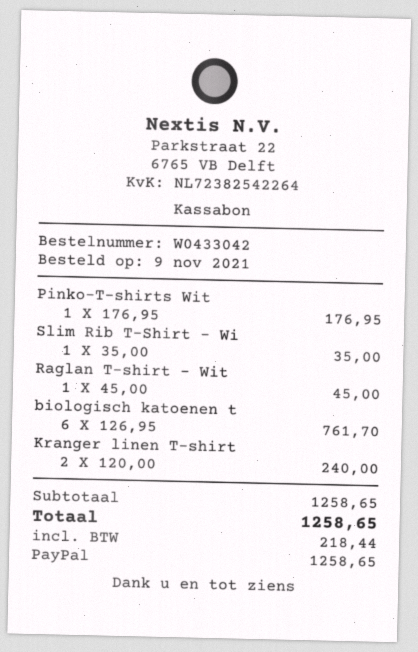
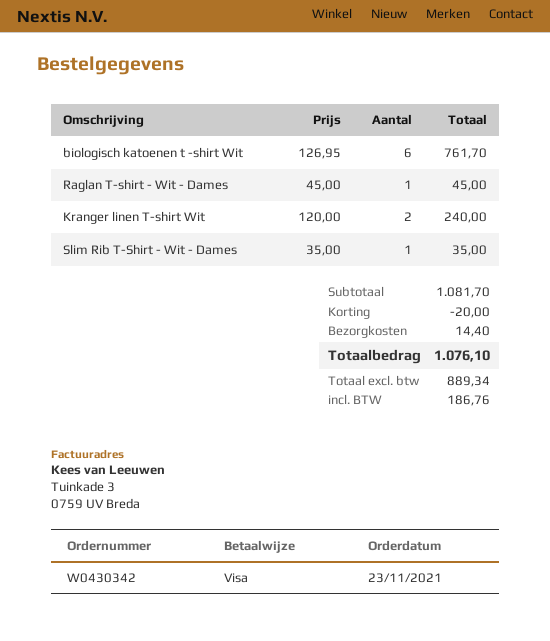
order number: W0433042 -> W0430342
order date: 2021-11-09 -> 2021-11-23
payment method: PayPal -> Visa
Pinko-T-shirts Wit: 1 x 176.95 = 176.95 -> none
subtotal: 1258.65 -> 1081.70
discount: none -> 20.00
shipping: none -> 14.40
tax: 218.44 -> 186.76
total: 1258.65 -> 1076.10

